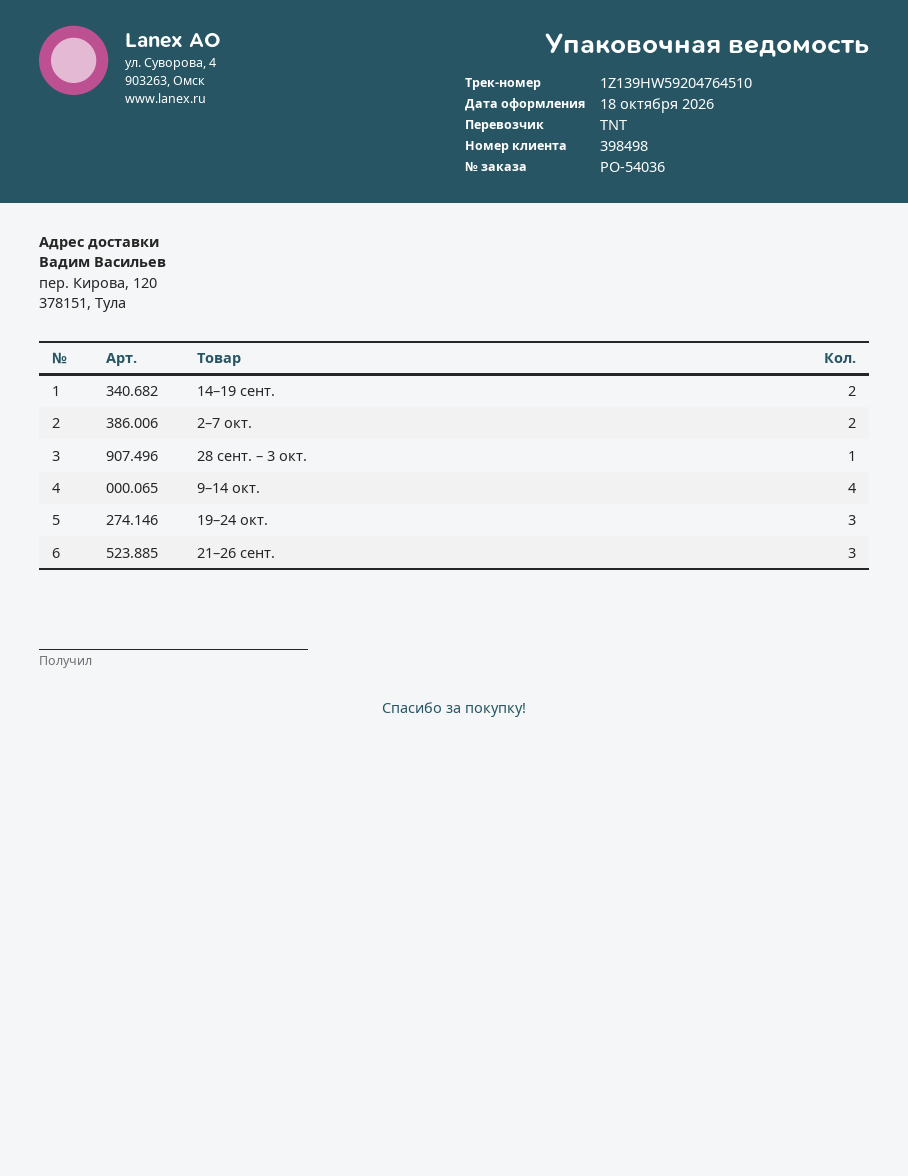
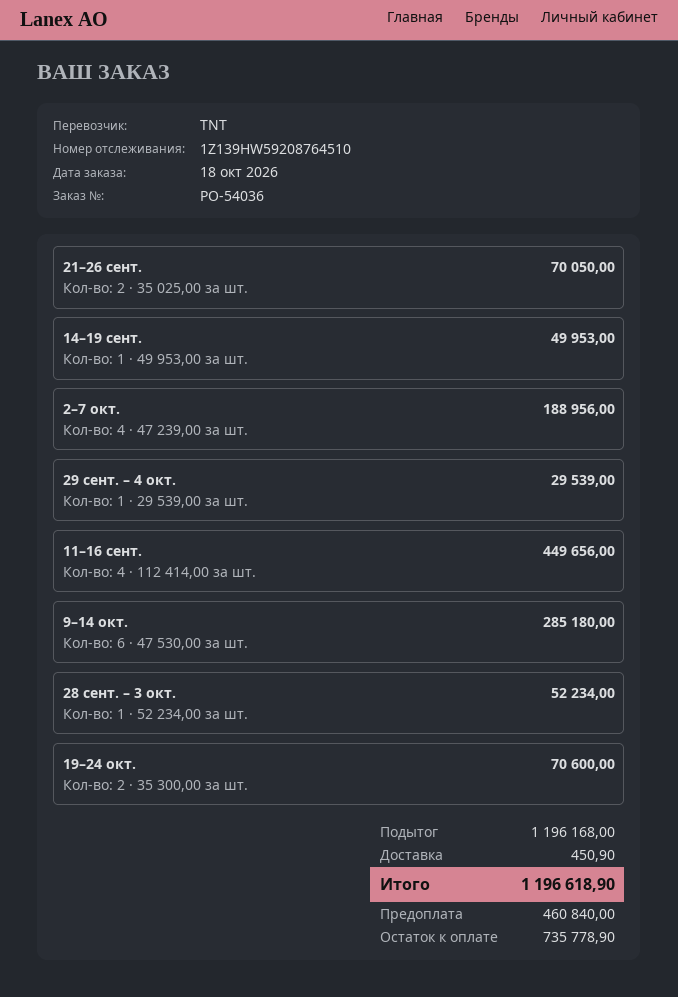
tracking number: 1Z139HW59204764510 -> 1Z139HW59208764510
14–19 сент.: 2 -> 1
2–7 окт.: 2 -> 4
9–14 окт.: 4 -> 6
19–24 окт.: 3 -> 2
21–26 сент.: 3 -> 2
29 сент. – 4 окт.: none -> 1
11–16 сент.: none -> 4

